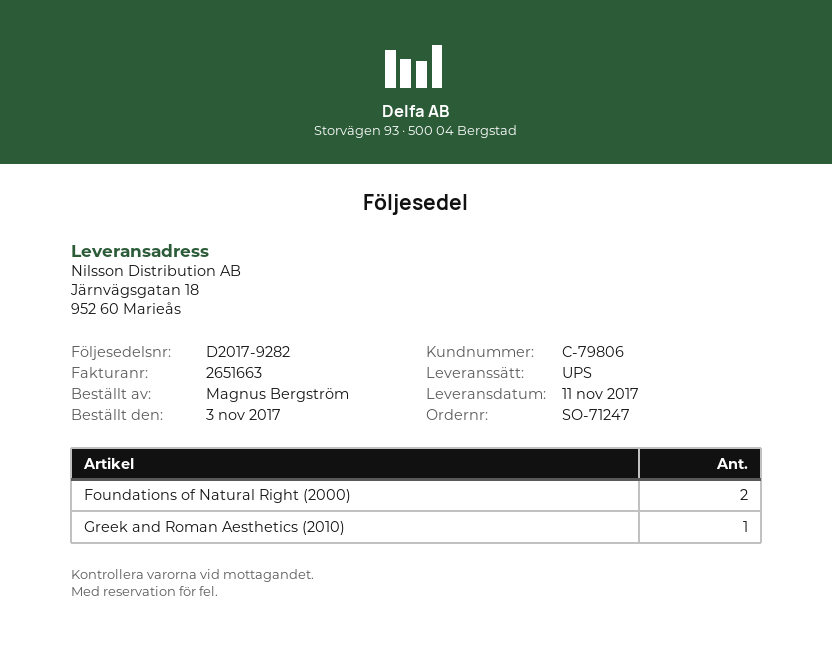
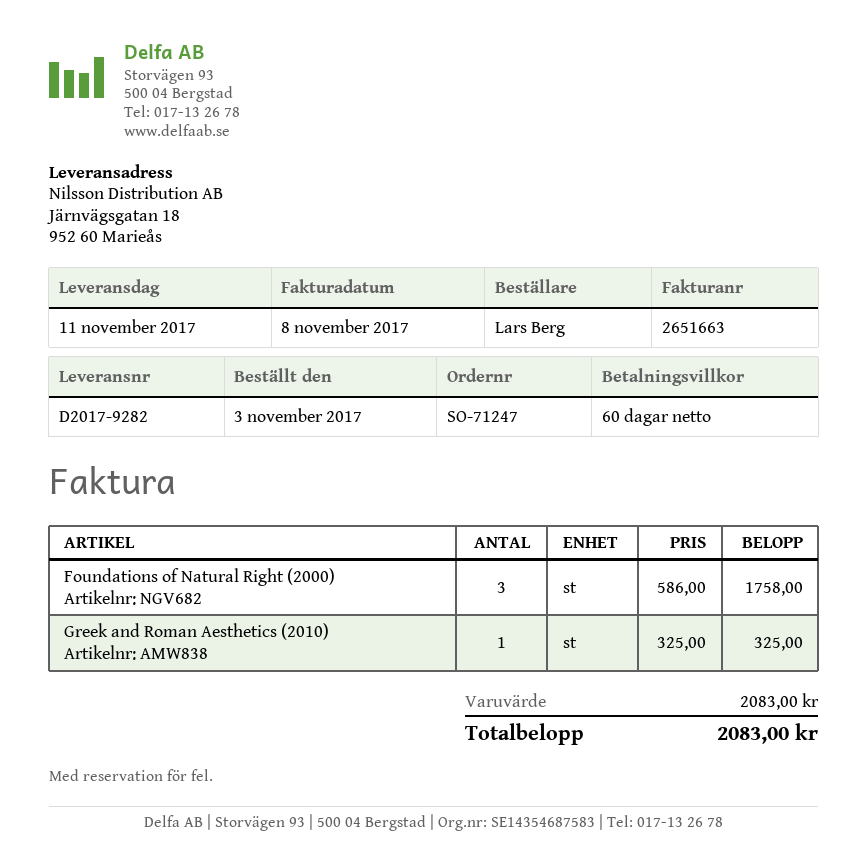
ordered by: Magnus Bergström -> Lars Berg
Foundations of Natural Right (2000): 2 -> 3

